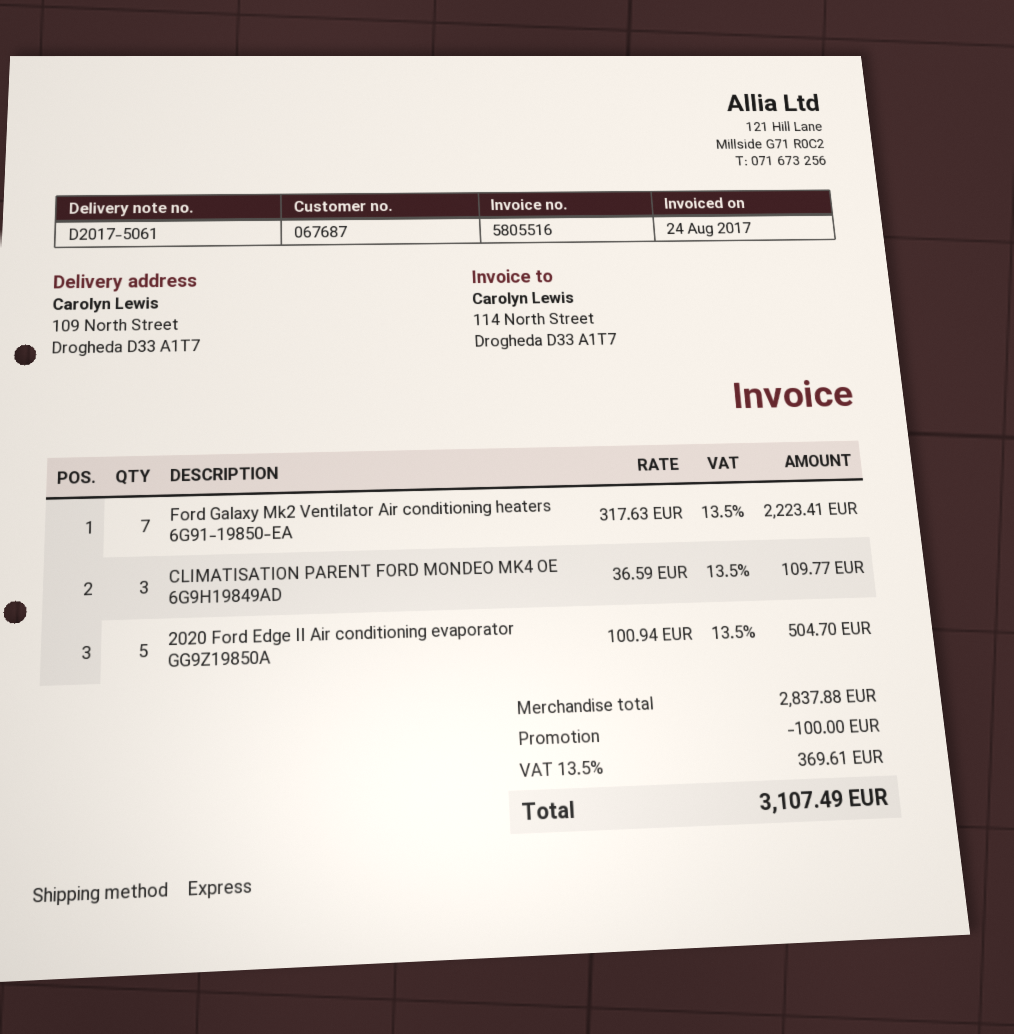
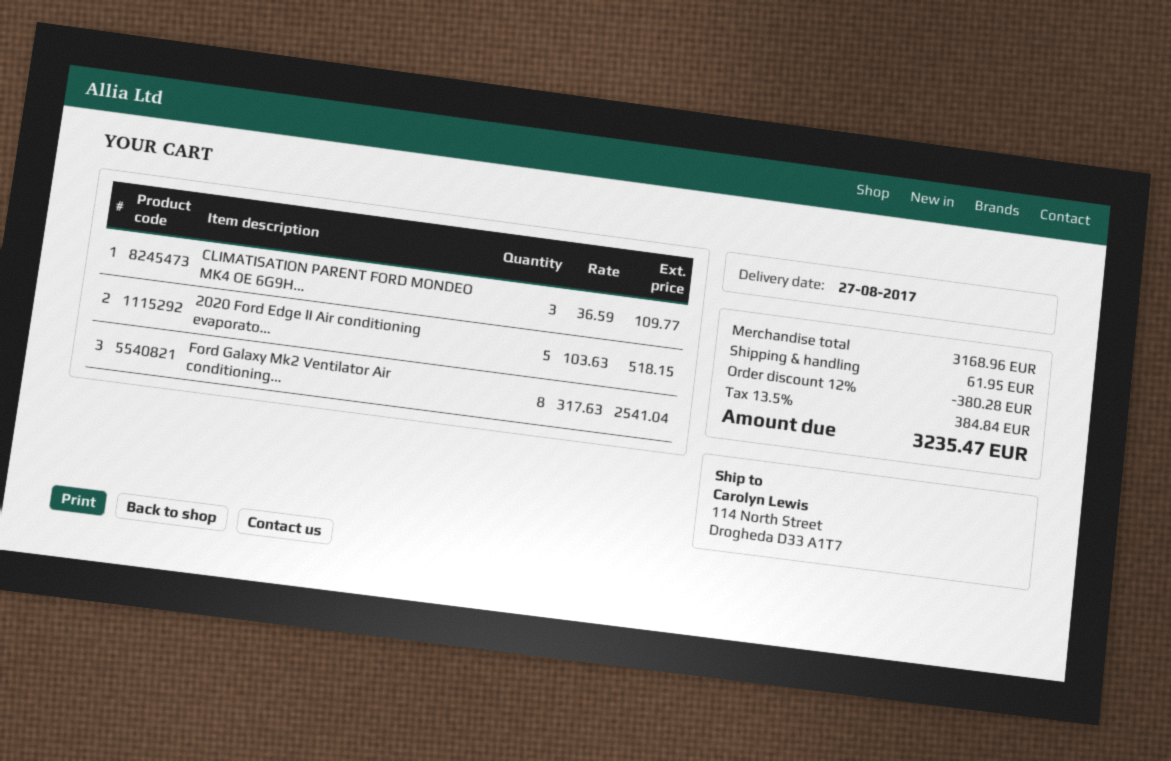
ship to: 109 North Street, Drogheda D33 A1T7 -> 114 North Street, Drogheda D33 A1T7
Ford Galaxy Mk2 Ventilator Air conditioning heaters 6G91-19850-EA: 7 x 317.63 = 2223.41 -> 8 x 317.63 = 2541.04
2020 Ford Edge II Air conditioning evaporator GG9Z19850A: 5 x 100.94 = 504.70 -> 5 x 103.63 = 518.15
subtotal: 2837.88 -> 3168.96
discount: 100.00 -> 380.28
shipping: none -> 61.95
tax: 13.5% = 369.61 -> 13.5% = 384.84
total: 3107.49 -> 3235.47

